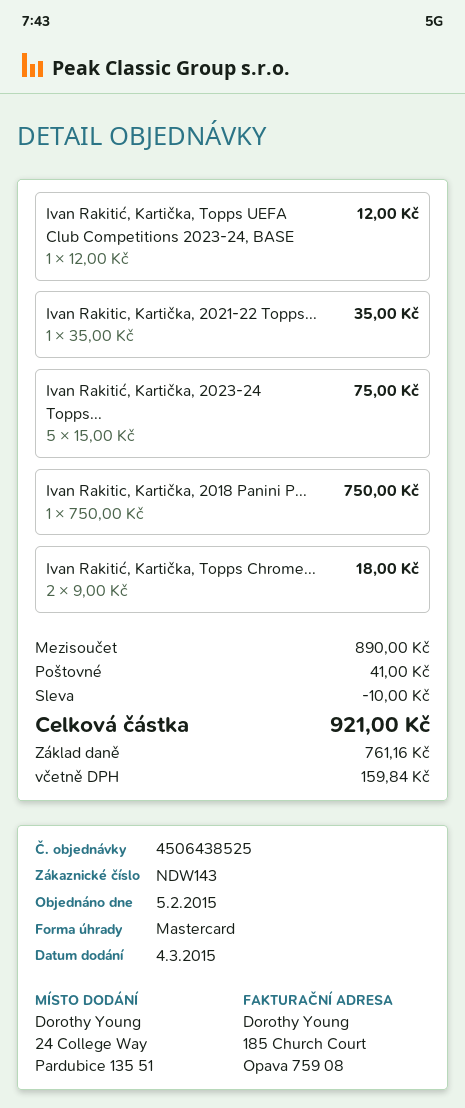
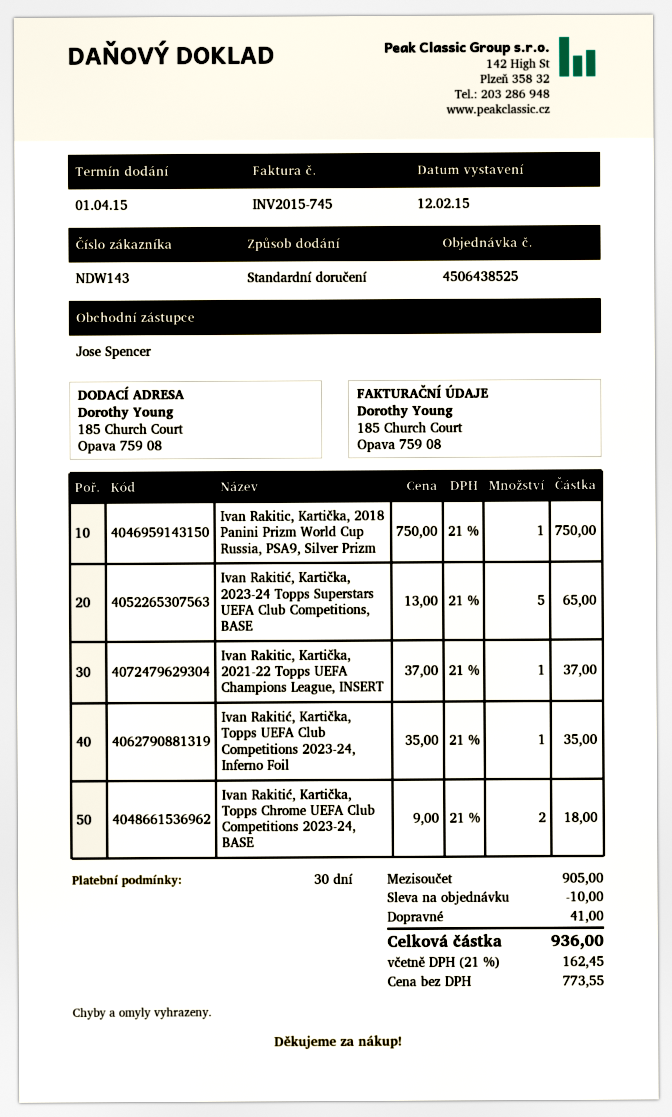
delivery date: 2015-03-04 -> 2015-04-01
ship to: 24 College Way, Pardubice 135 51 -> 185 Church Court, Opava 759 08
Ivan Rakitić, Kartička, Topps UEFA Club Competitions 2023-24, BASE: 1 x 12.00 = 12.00 -> none
Ivan Rakitic, Kartička, 2021-22 Topps...: 1 x 35.00 = 35.00 -> 1 x 37.00 = 37.00
Ivan Rakitić, Kartička, 2023-24 Topps...: 5 x 15.00 = 75.00 -> 5 x 13.00 = 65.00
Ivan Rakitić, Kartička, Topps UEFA Club Competitions 2023-24, Inferno Foil: none -> 1 x 35.00 = 35.00
subtotal: 890.00 -> 905.00
net: 761.16 -> 773.55
tax: 159.84 -> 162.45
total: 921.00 -> 936.00

